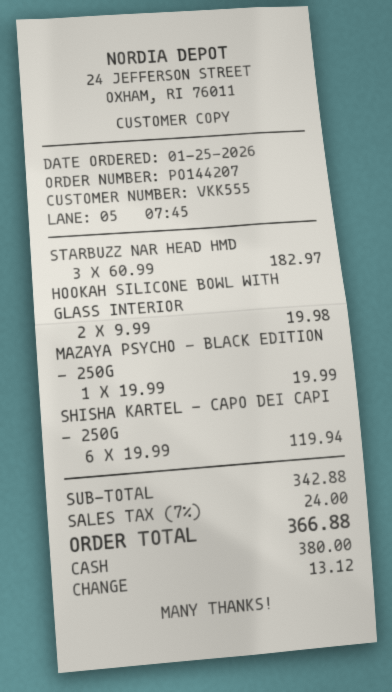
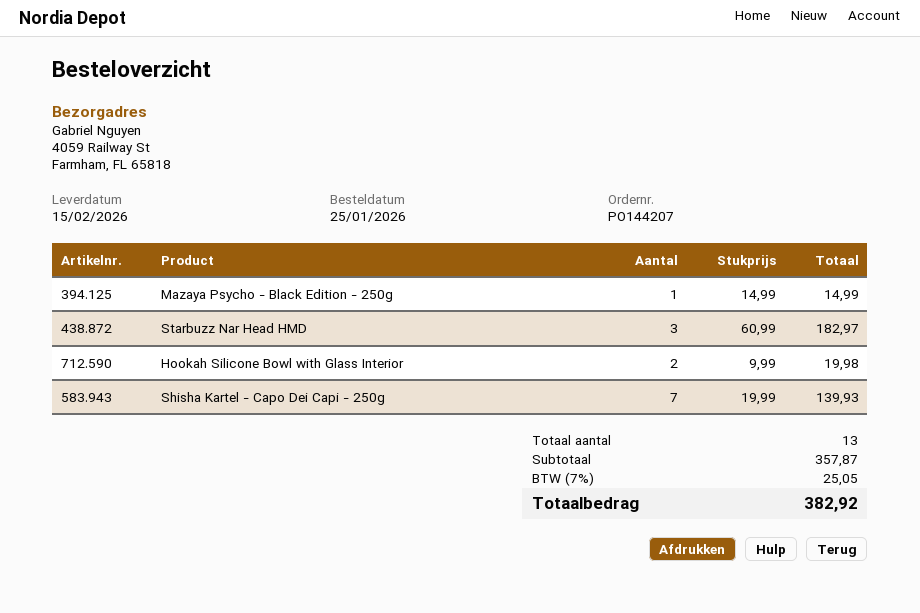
MAZAYA PSYCHO - BLACK EDITION - 250G: 1 x 19.99 = 19.99 -> 1 x 14.99 = 14.99
SHISHA KARTEL - CAPO DEI CAPI - 250G: 6 x 19.99 = 119.94 -> 7 x 19.99 = 139.93
subtotal: 342.88 -> 357.87
tax: 7% = 24.00 -> 7% = 25.05
total: 366.88 -> 382.92

